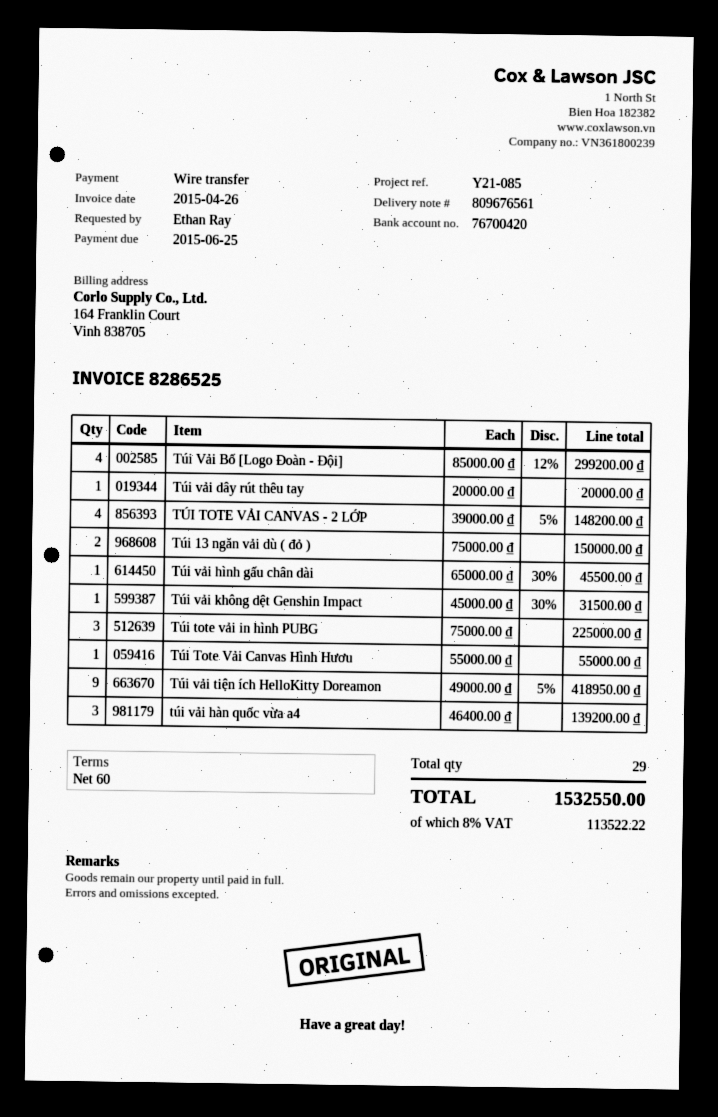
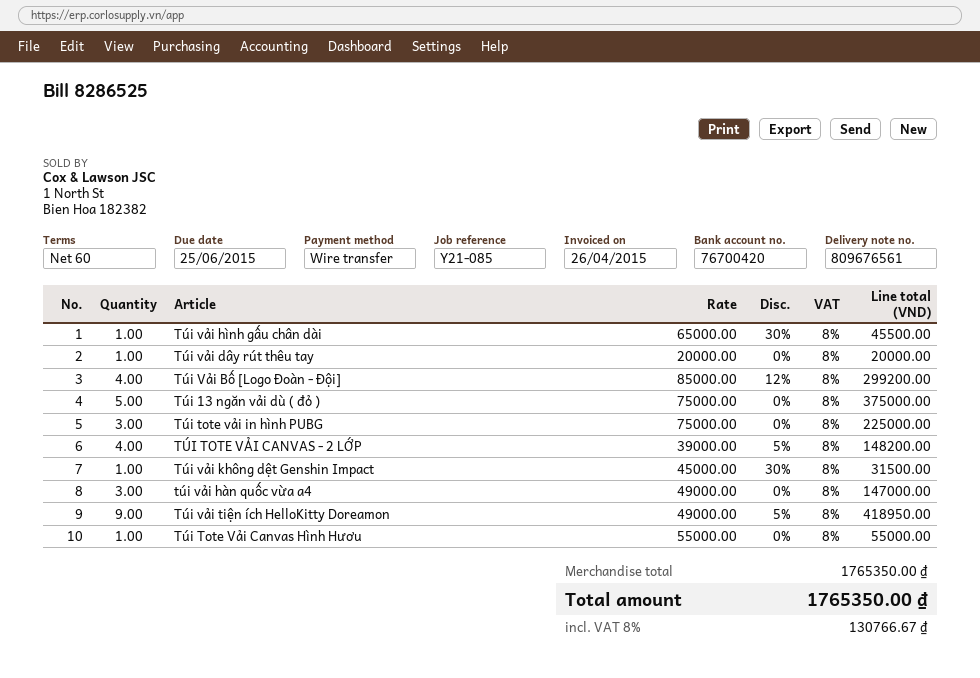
Túi 13 ngăn vải dù ( đỏ ): 2 x 75000.00 = 150000.00 -> 5 x 75000.00 = 375000.00
túi vải hàn quốc vừa a4: 3 x 46400.00 = 139200.00 -> 3 x 49000.00 = 147000.00
tax: 8% = 113522.22 -> 8% = 130766.67
total: 1532550.00 -> 1765350.00

